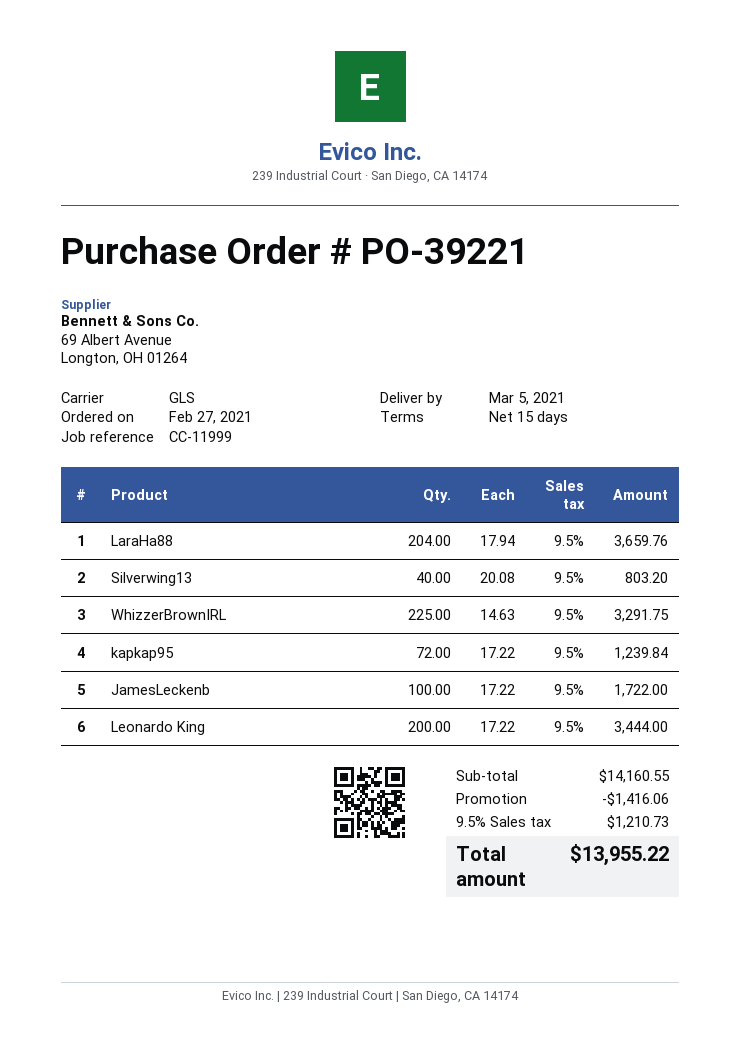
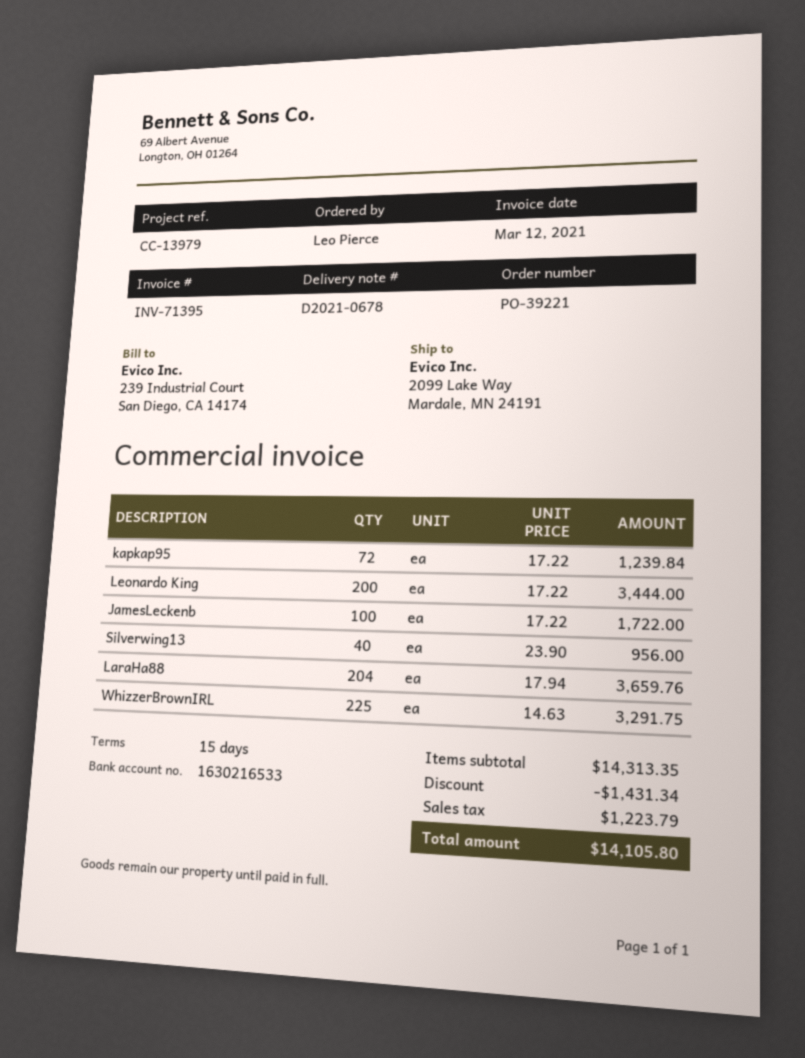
reference: CC-11999 -> CC-13979
Silverwing13: 40 x 20.08 = 803.20 -> 40 x 23.90 = 956.00
subtotal: 14160.55 -> 14313.35
discount: 1416.06 -> 1431.34
tax: 1210.73 -> 1223.79
total: 13955.22 -> 14105.80

